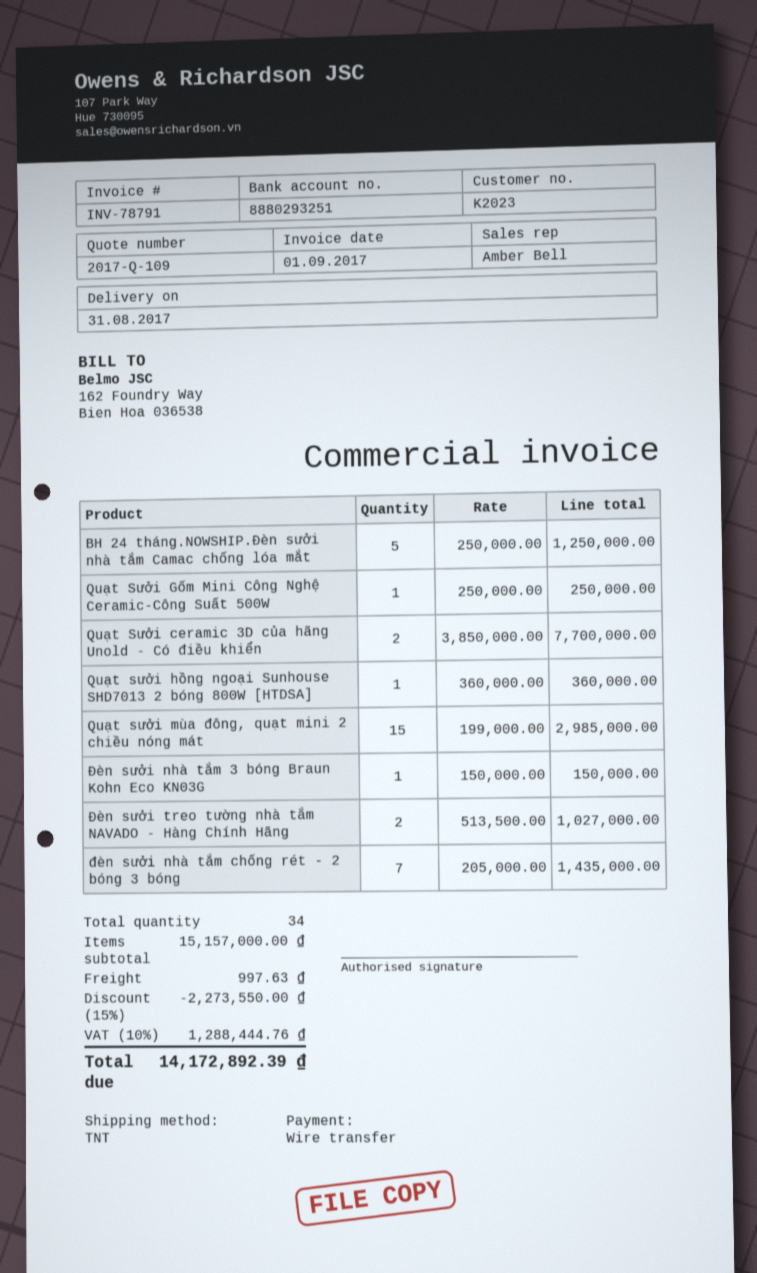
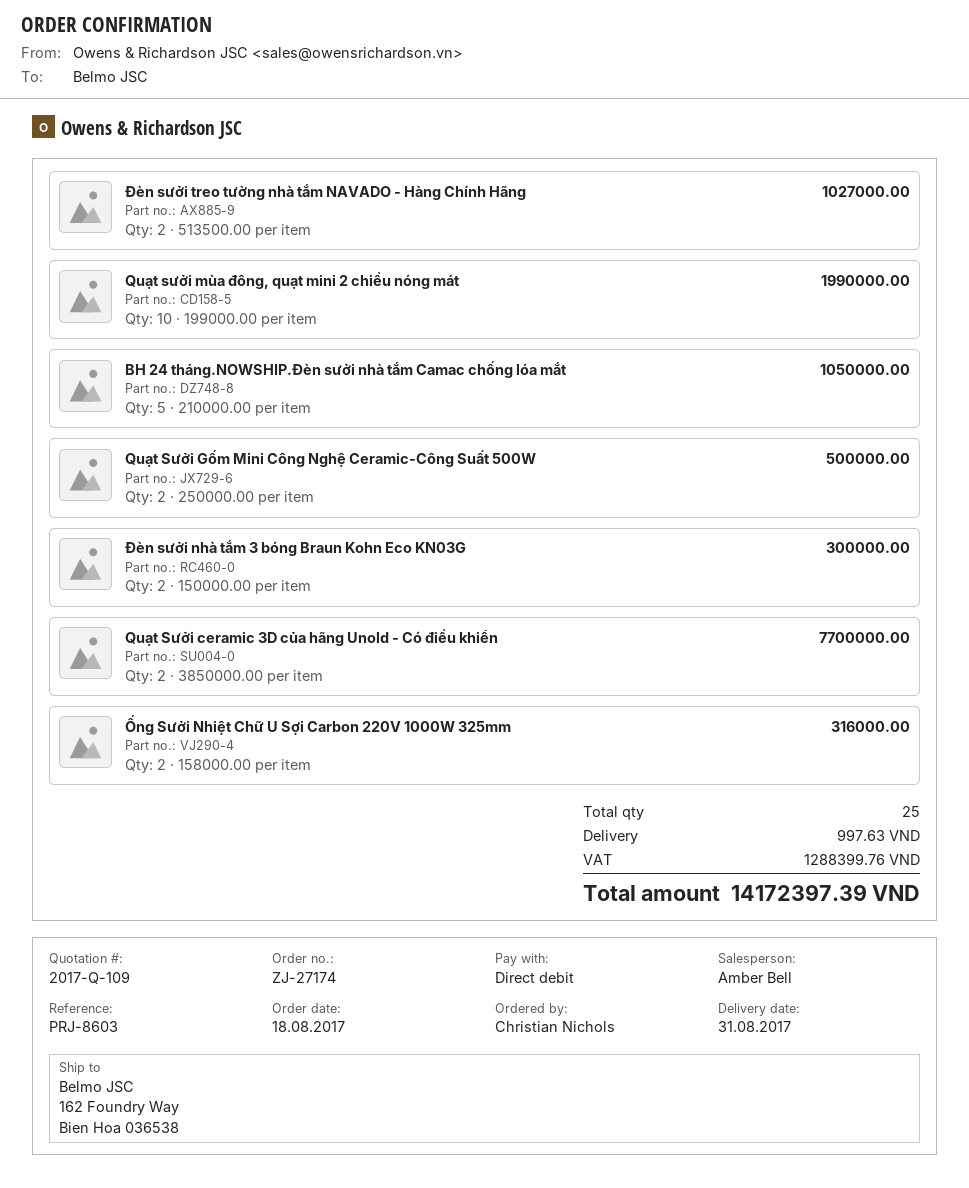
payment method: bank transfer -> direct debit
BH 24 tháng.NOWSHIP.Đèn sưởi nhà tắm Camac chống lóa mắt: 5 x 250000.00 = 1250000.00 -> 5 x 210000.00 = 1050000.00
Quạt Sưởi Gốm Mini Công Nghệ Ceramic-Công Suất 500W: 1 x 250000.00 = 250000.00 -> 2 x 250000.00 = 500000.00
Quạt sưởi hồng ngoại Sunhouse SHD7013 2 bóng 800W [HTDSA]: 1 x 360000.00 = 360000.00 -> none
Quạt sưởi mùa đông, quạt mini 2 chiều nóng mát: 15 x 199000.00 = 2985000.00 -> 10 x 199000.00 = 1990000.00
Đèn sưởi nhà tắm 3 bóng Braun Kohn Eco KN03G: 1 x 150000.00 = 150000.00 -> 2 x 150000.00 = 300000.00
đèn sưởi nhà tắm chống rét - 2 bóng 3 bóng: 7 x 205000.00 = 1435000.00 -> none
Ống Sưởi Nhiệt Chữ U Sợi Carbon 220V 1000W 325mm: none -> 2 x 158000.00 = 316000.00
total quantity: 34 -> 25
discount: 15% = 2273550.00 -> none
tax: 1288444.76 -> 1288399.76
total: 14172892.39 -> 14172397.39

